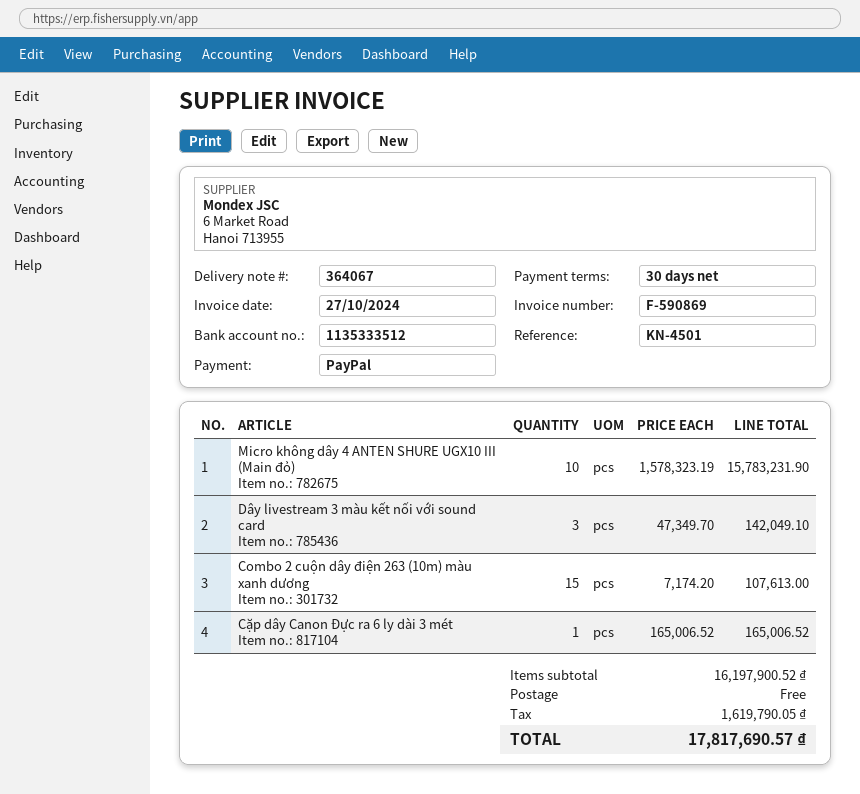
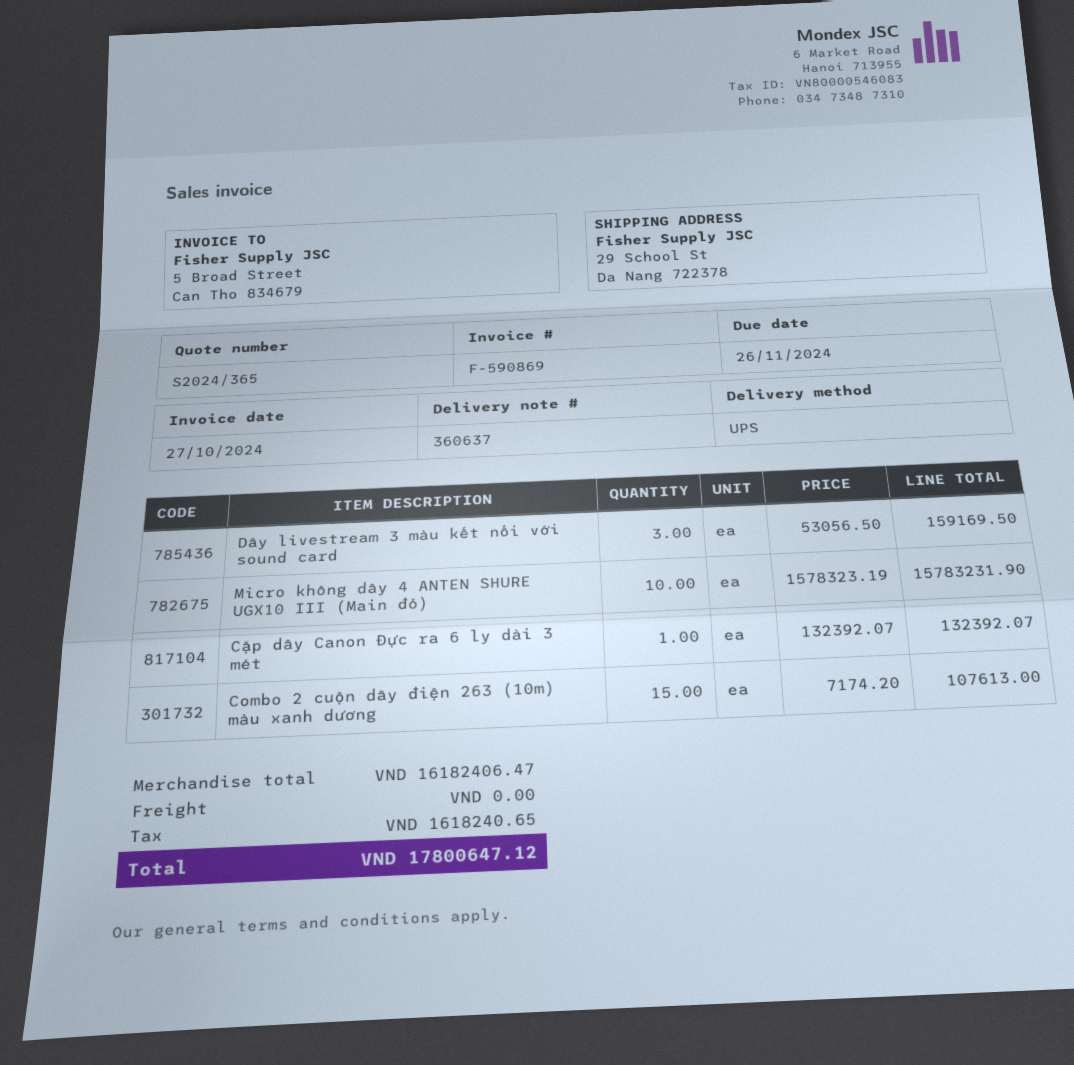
delivery note number: 364067 -> 360637
Dây livestream 3 màu kết nối với sound card: 3 x 47349.70 = 142049.10 -> 3 x 53056.50 = 159169.50
Cặp dây Canon Đực ra 6 ly dài 3 mét: 1 x 165006.52 = 165006.52 -> 1 x 132392.07 = 132392.07
subtotal: 16197900.52 -> 16182406.47
tax: 1619790.05 -> 1618240.65
total: 17817690.57 -> 17800647.12

